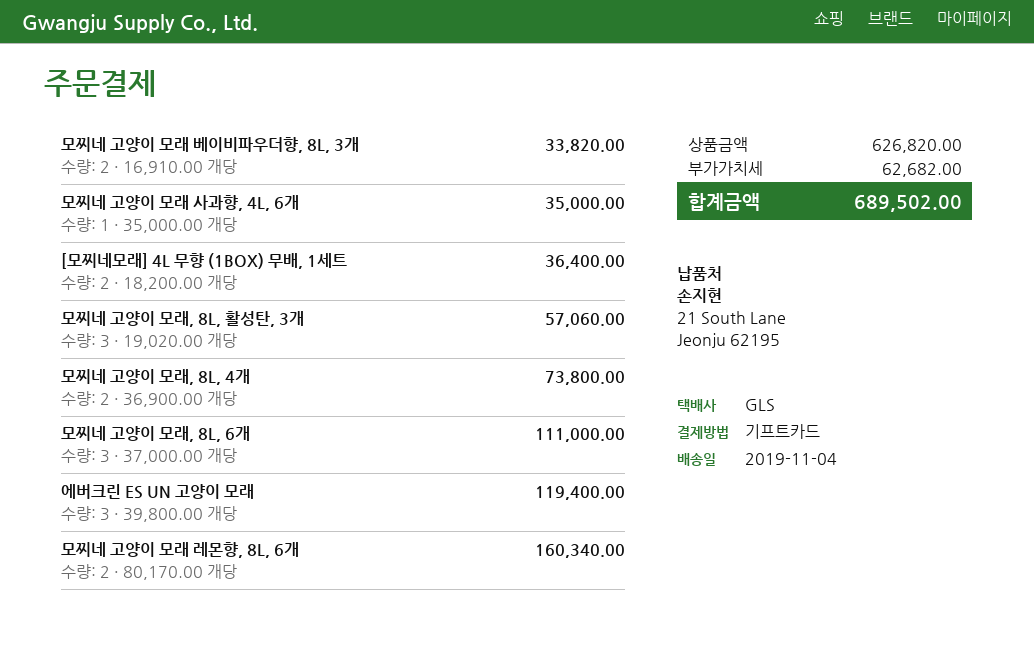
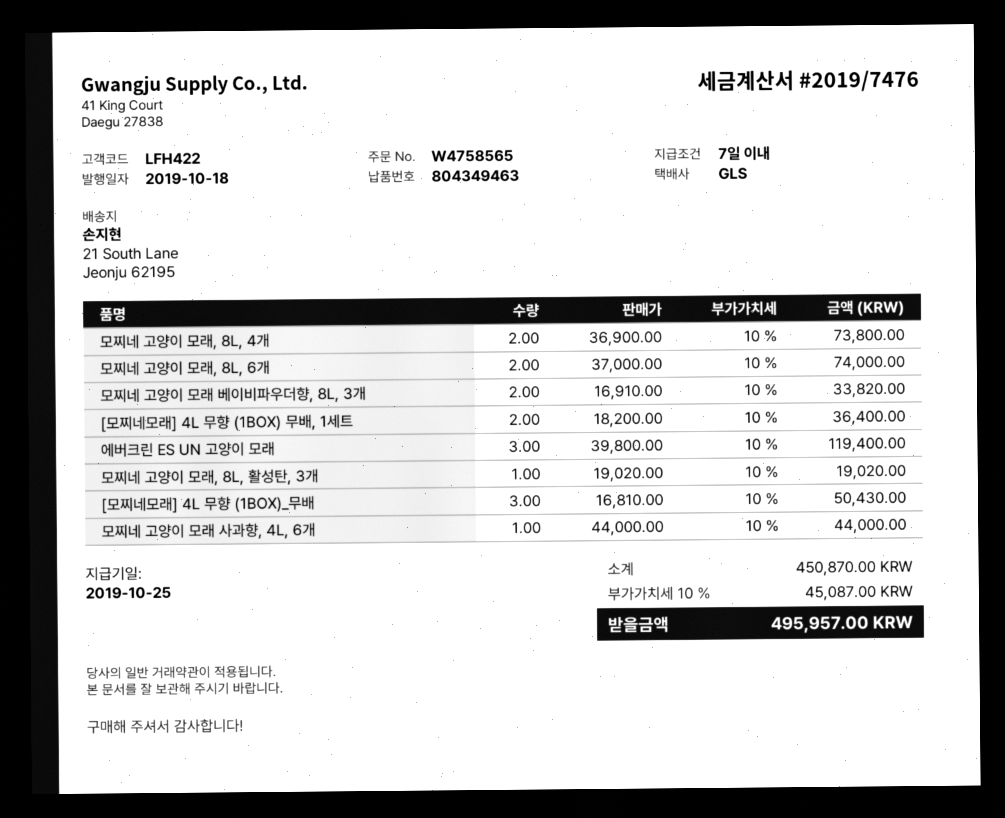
모찌네 고양이 모래 사과향, 4L, 6개: 1 x 35000.00 = 35000.00 -> 1 x 44000.00 = 44000.00
모찌네 고양이 모래, 8L, 활성탄, 3개: 3 x 19020.00 = 57060.00 -> 1 x 19020.00 = 19020.00
모찌네 고양이 모래, 8L, 6개: 3 x 37000.00 = 111000.00 -> 2 x 37000.00 = 74000.00
모찌네 고양이 모래 레몬향, 8L, 6개: 2 x 80170.00 = 160340.00 -> none
[모찌네모래] 4L 무향 (1BOX)_무배: none -> 3 x 16810.00 = 50430.00
subtotal: 626820.00 -> 450870.00
tax: 62682.00 -> 45087.00
total: 689502.00 -> 495957.00

